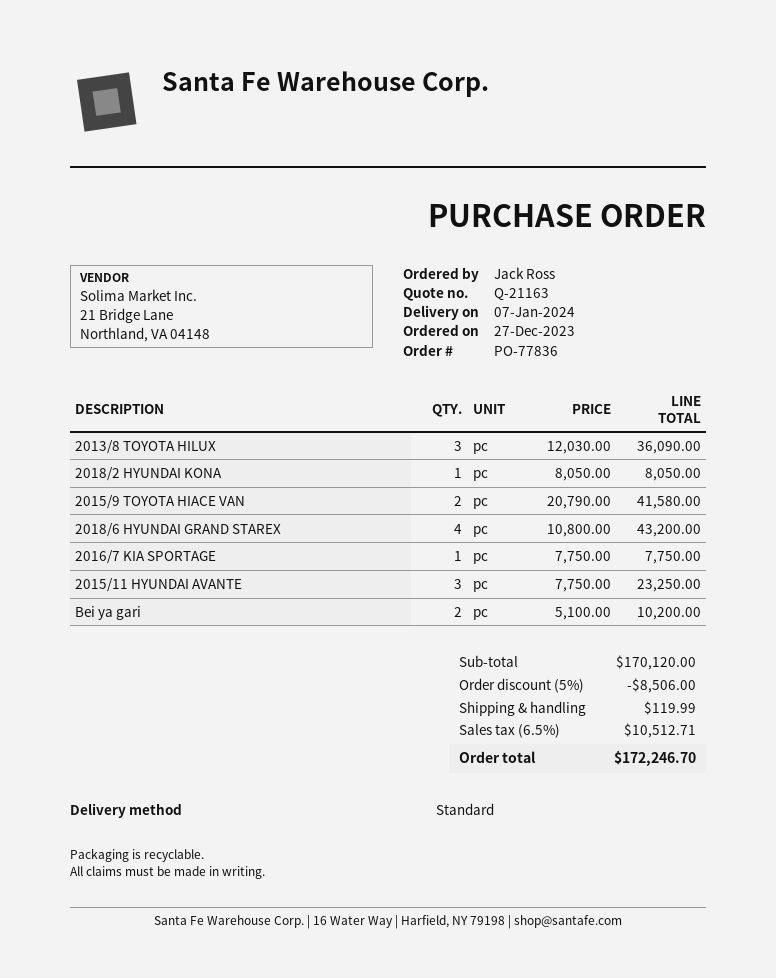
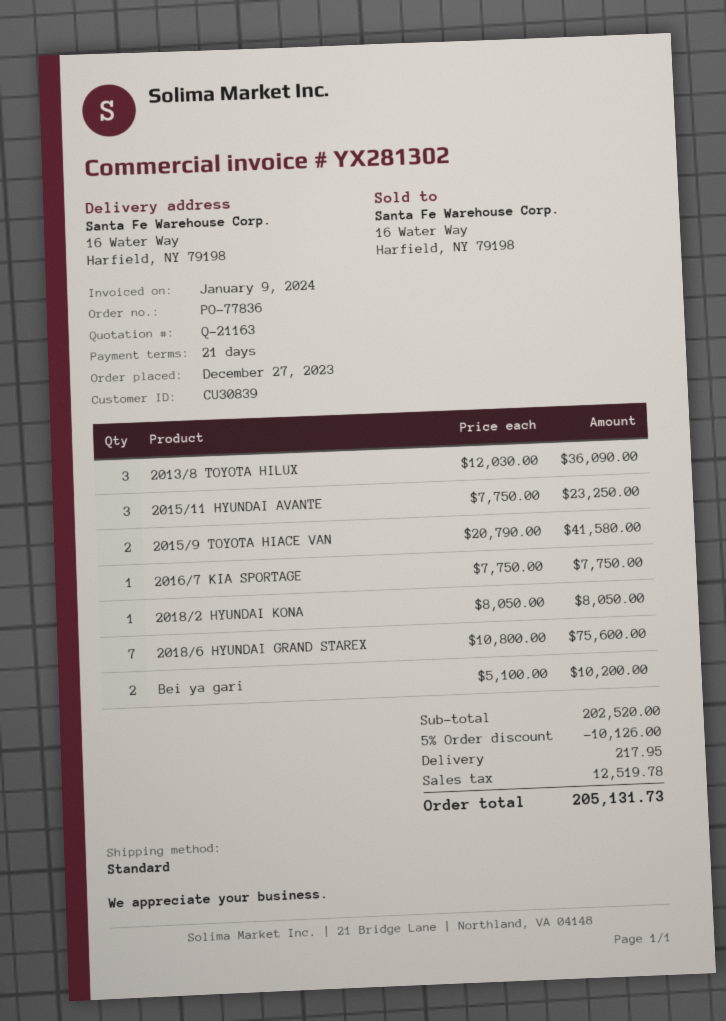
2018/6 HYUNDAI GRAND STAREX: 4 x 10800.00 = 43200.00 -> 7 x 10800.00 = 75600.00
subtotal: 170120.00 -> 202520.00
discount: 5% = 8506.00 -> 5% = 10126.00
shipping: 119.99 -> 217.95
tax: 10512.71 -> 12519.78
total: 172246.70 -> 205131.73

